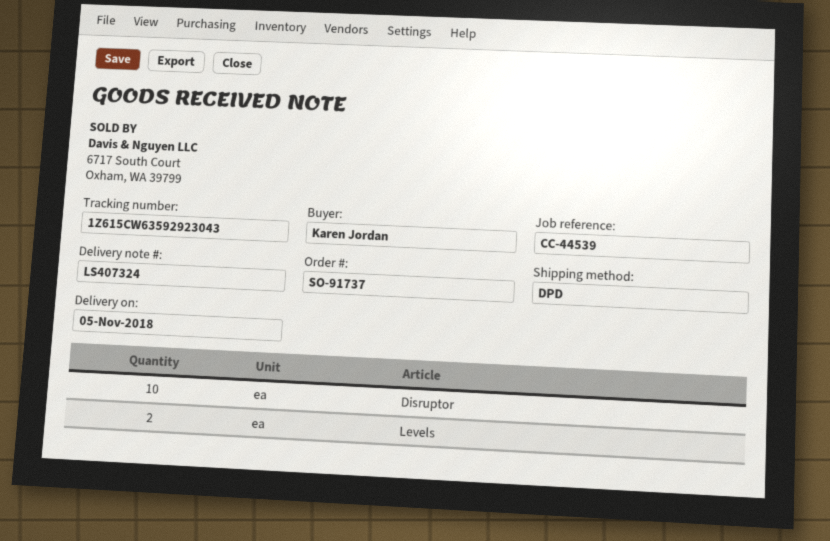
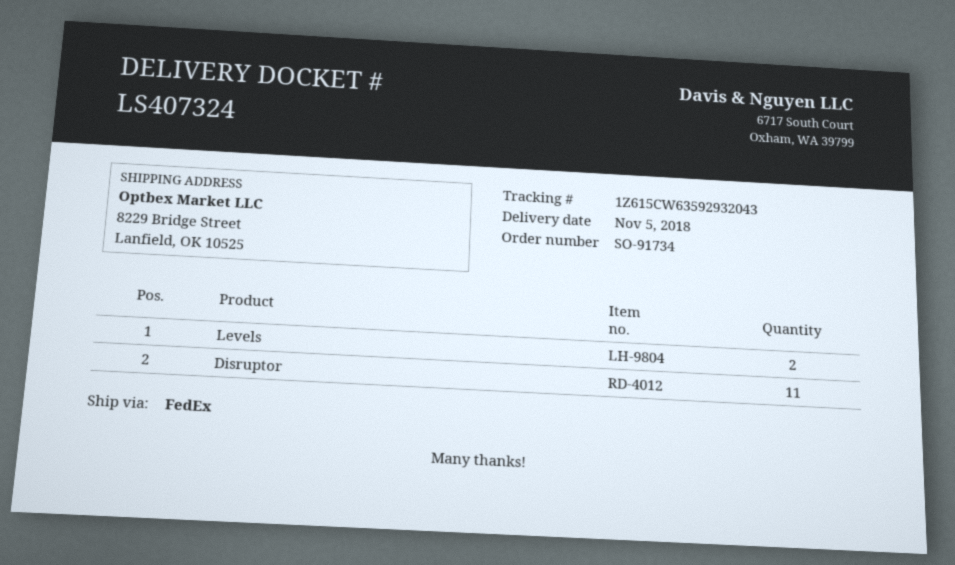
order number: SO-91737 -> SO-91734
shipping method: DPD -> FedEx
tracking number: 1Z615CW63592923043 -> 1Z615CW63592932043
Disruptor: 10 -> 11

